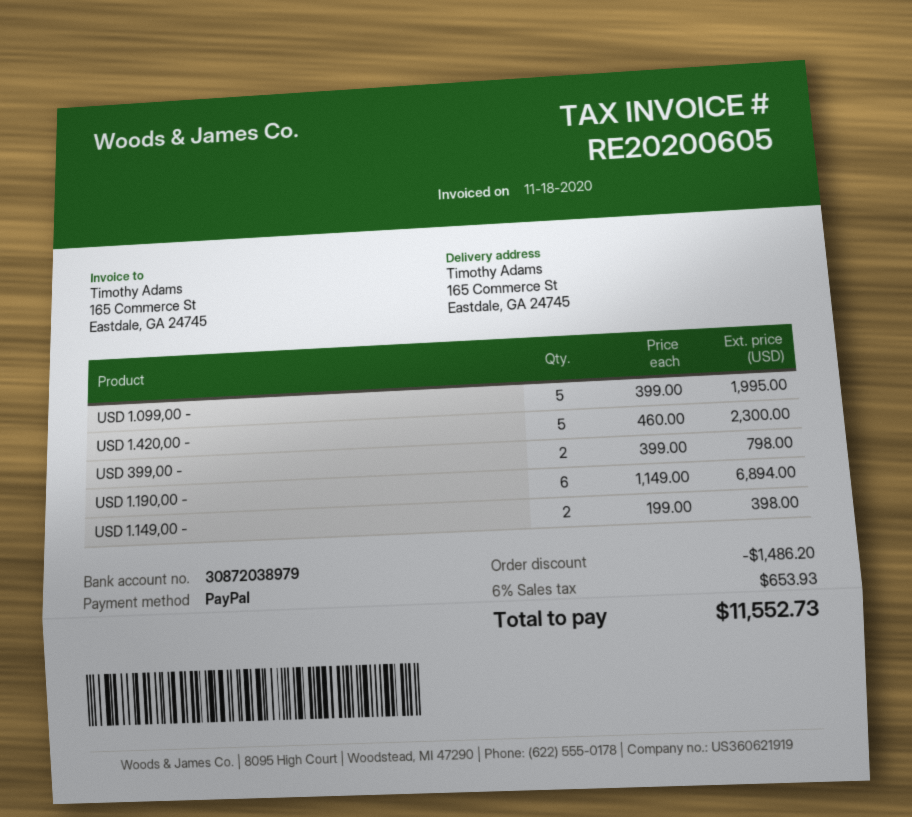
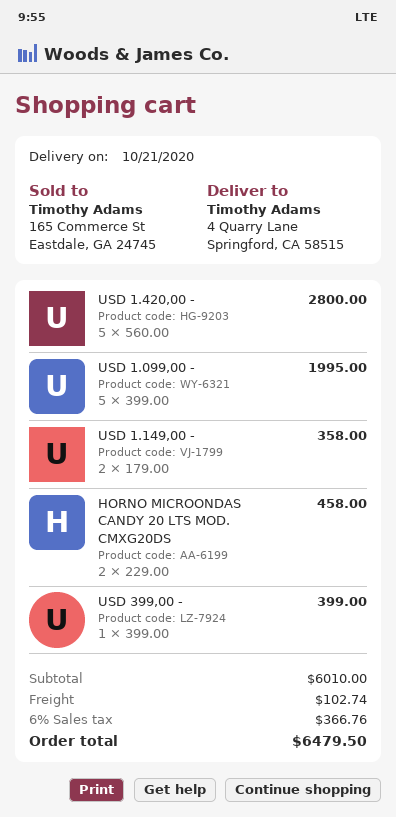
ship to: 165 Commerce St, Eastdale, GA 24745 -> 4 Quarry Lane, Springford, CA 58515
USD 1.420,00 -: 5 x 460.00 = 2300.00 -> 5 x 560.00 = 2800.00
USD 399,00 -: 2 x 399.00 = 798.00 -> 1 x 399.00 = 399.00
USD 1.190,00 -: 6 x 1149.00 = 6894.00 -> none
USD 1.149,00 -: 2 x 199.00 = 398.00 -> 2 x 179.00 = 358.00
HORNO MICROONDAS CANDY 20 LTS MOD. CMXG20DS: none -> 2 x 229.00 = 458.00
discount: 1486.20 -> none
shipping: none -> 102.74
tax: 6% = 653.93 -> 6% = 366.76
total: 11552.73 -> 6479.50

